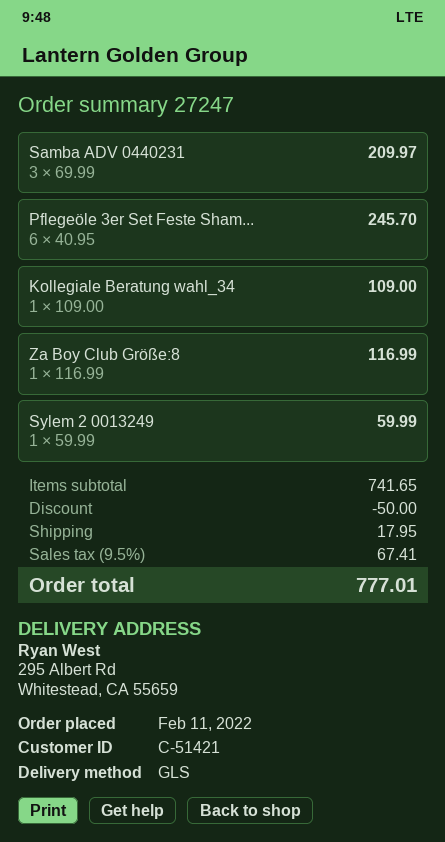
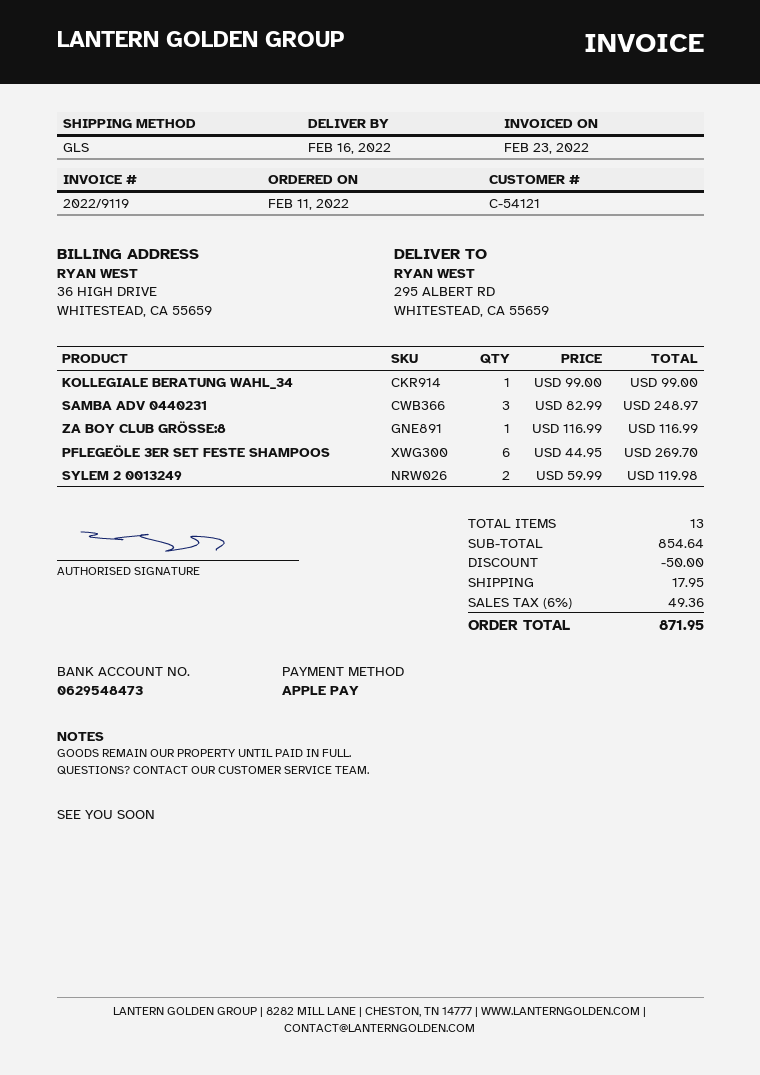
customer number: C-51421 -> C-54121
Samba ADV 0440231: 3 x 69.99 = 209.97 -> 3 x 82.99 = 248.97
Pflegeöle 3er Set Feste Sham...: 6 x 40.95 = 245.70 -> 6 x 44.95 = 269.70
Kollegiale Beratung wahl_34: 1 x 109.00 = 109.00 -> 1 x 99.00 = 99.00
Sylem 2 0013249: 1 x 59.99 = 59.99 -> 2 x 59.99 = 119.98
subtotal: 741.65 -> 854.64
tax: 9.5% = 67.41 -> 6% = 49.36
total: 777.01 -> 871.95

